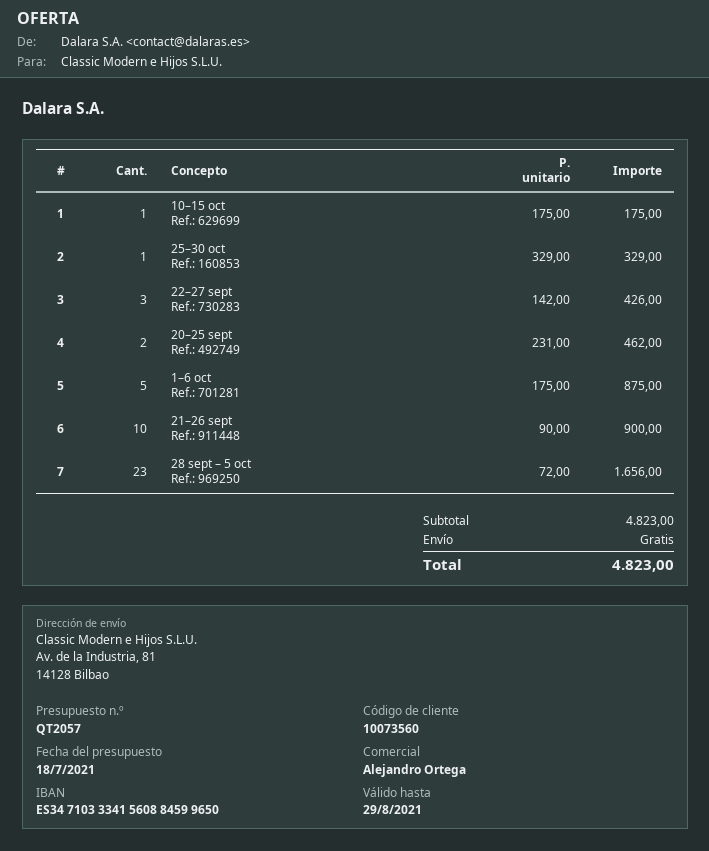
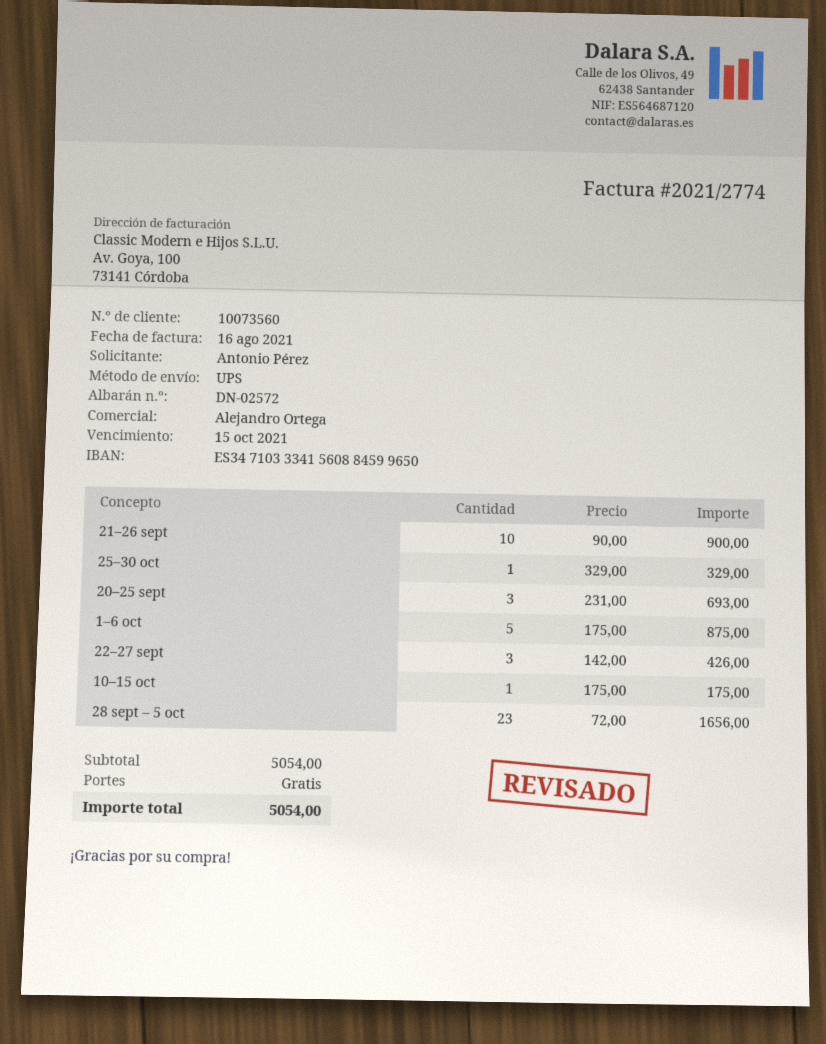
20–25 sept: 2 x 231.00 = 462.00 -> 3 x 231.00 = 693.00
subtotal: 4823.00 -> 5054.00
total: 4823.00 -> 5054.00

